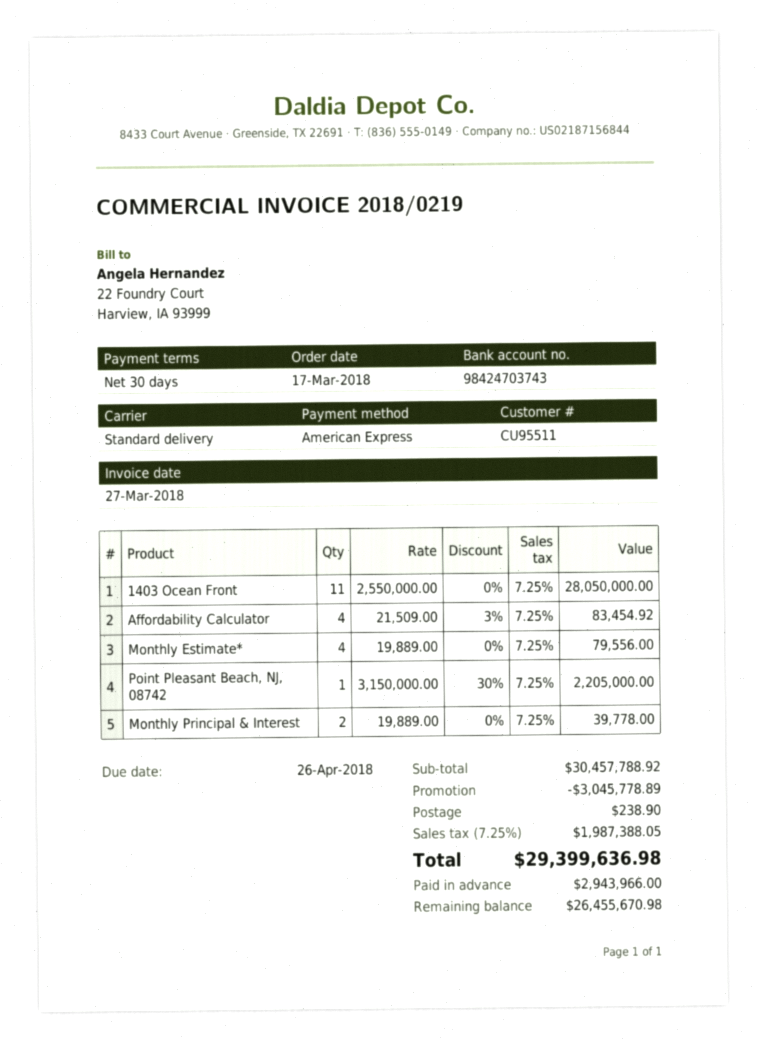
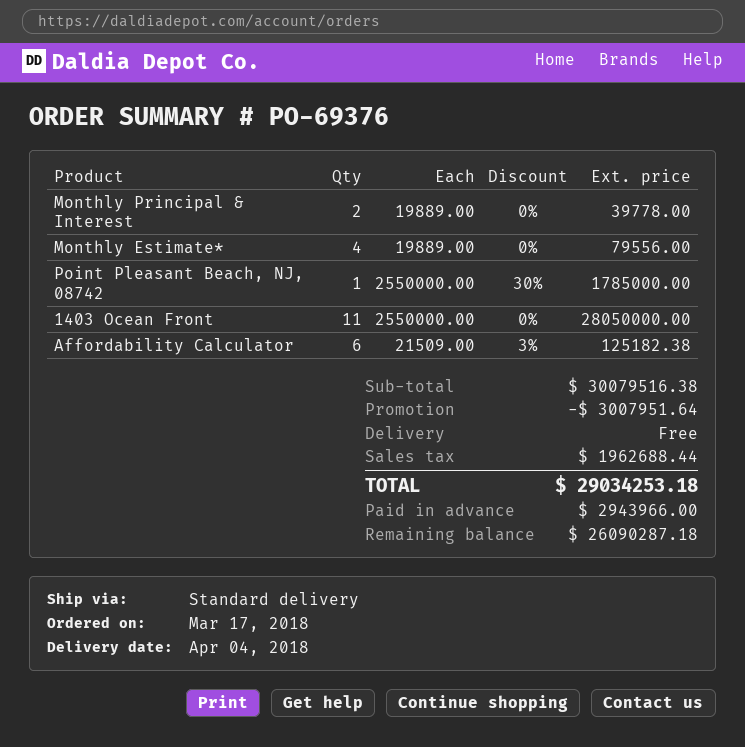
Affordability Calculator: 4 x 21509.00 - 3% = 83454.92 -> 6 x 21509.00 - 3% = 125182.38
Point Pleasant Beach, NJ, 08742: 1 x 3150000.00 - 30% = 2205000.00 -> 1 x 2550000.00 - 30% = 1785000.00
subtotal: 30457788.92 -> 30079516.38
discount: 3045778.89 -> 3007951.64
shipping: 238.90 -> 0.00
tax: 1987388.05 -> 1962688.44
total: 29399636.98 -> 29034253.18
balance: 26455670.98 -> 26090287.18

